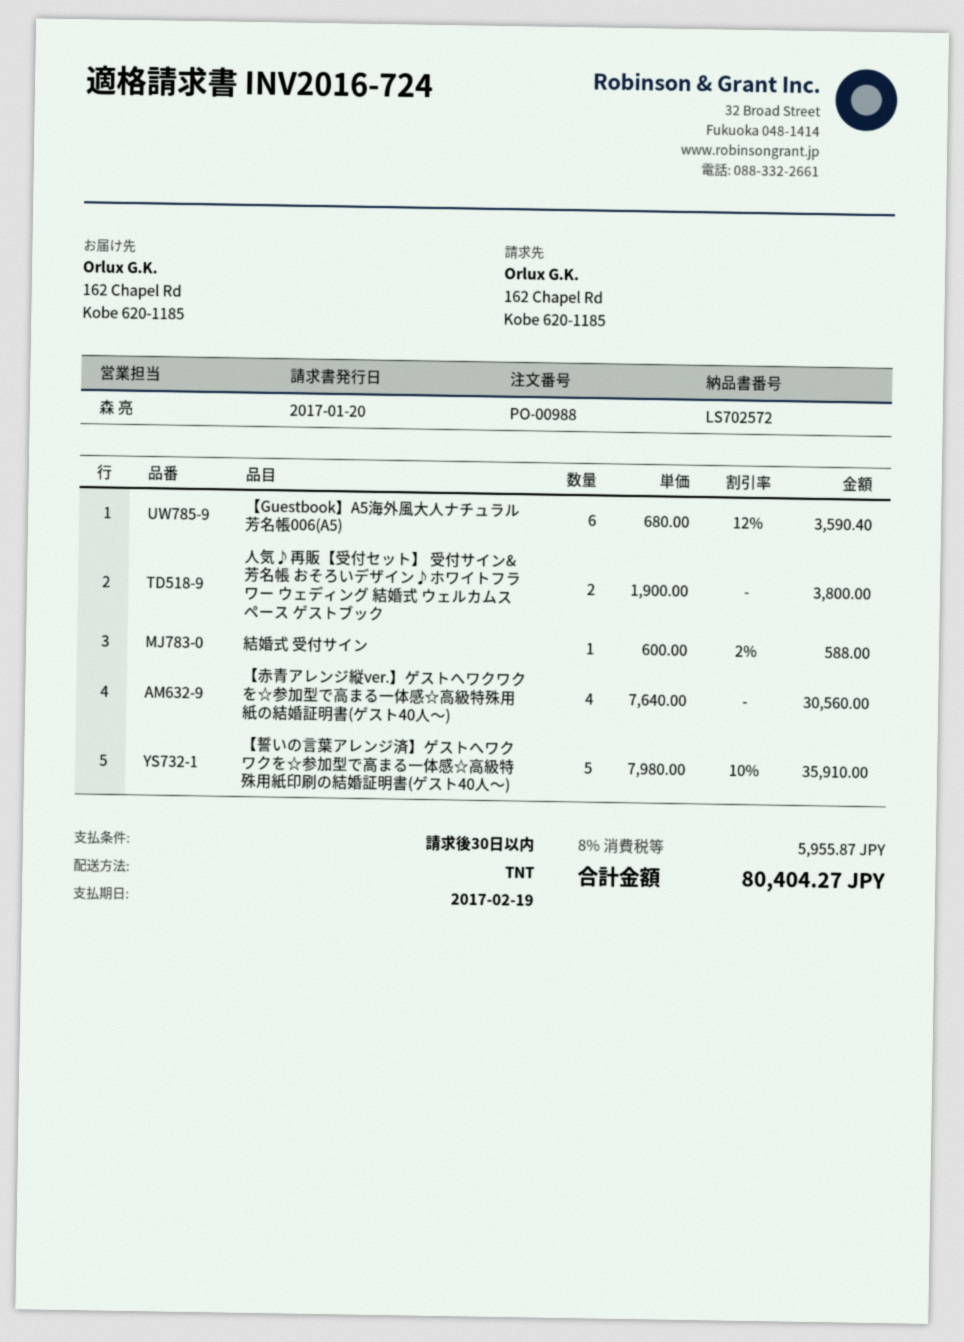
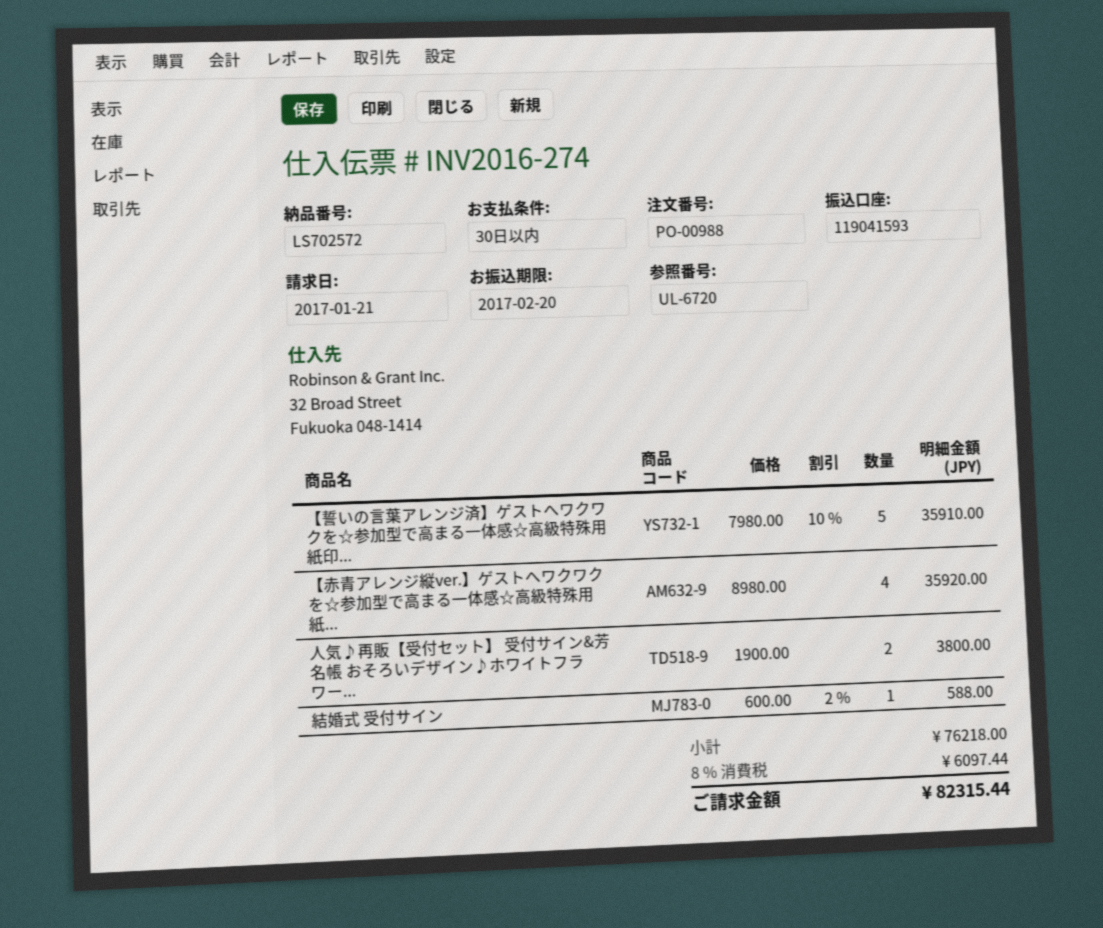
invoice number: INV2016-724 -> INV2016-274
invoice date: 2017-01-20 -> 2017-01-21
due date: 2017-02-19 -> 2017-02-20
【Guestbook】A5海外風大人ナチュラル芳名帳006(A5): 6 x 680.00 - 12% = 3590.40 -> none
【赤青アレンジ縦ver.】ゲストへワクワクを☆参加型で高まる一体感☆高級特殊用紙の結婚証明書(ゲスト40人〜): 4 x 7640.00 = 30560.00 -> 4 x 8980.00 = 35920.00
tax: 8% = 5955.87 -> 8% = 6097.44
total: 80404.27 -> 82315.44

